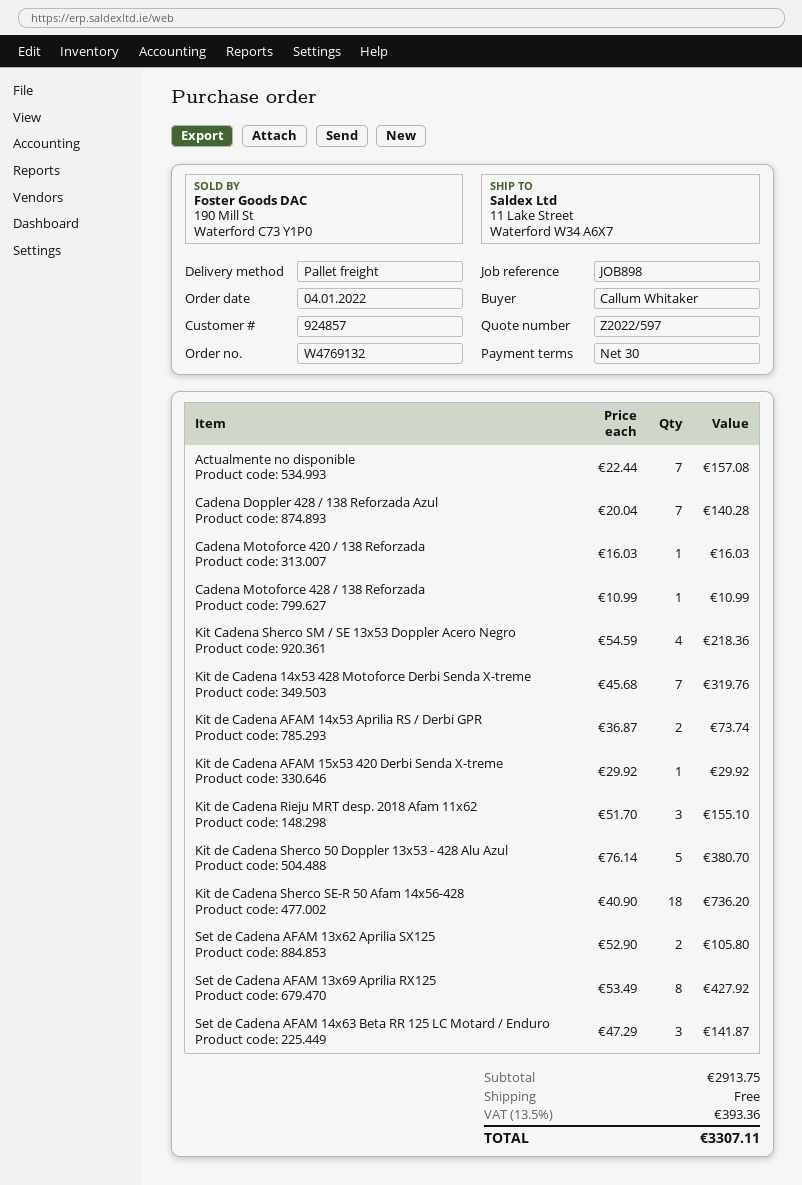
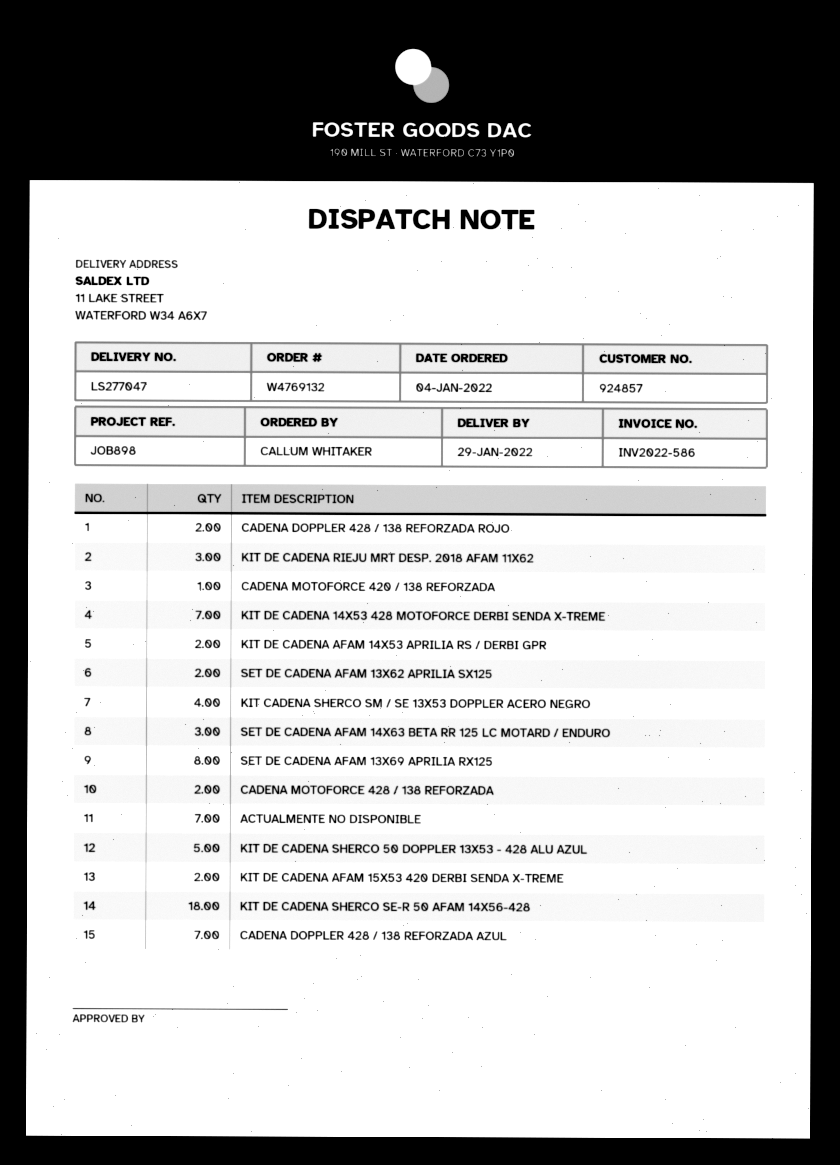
Cadena Motoforce 428 / 138 Reforzada: 1 -> 2
Kit de Cadena AFAM 15x53 420 Derbi Senda X-treme: 1 -> 2
CADENA DOPPLER 428 / 138 REFORZADA ROJO: none -> 2

